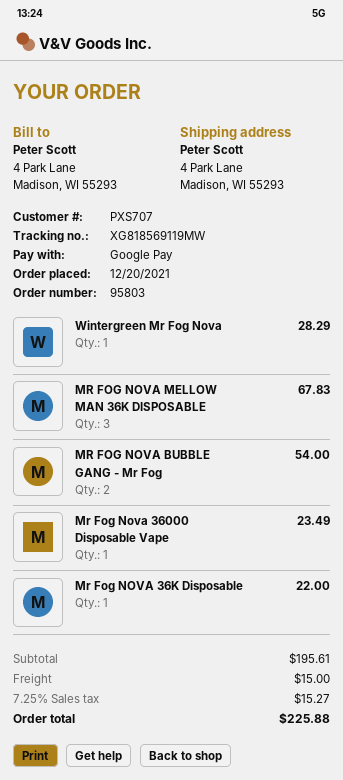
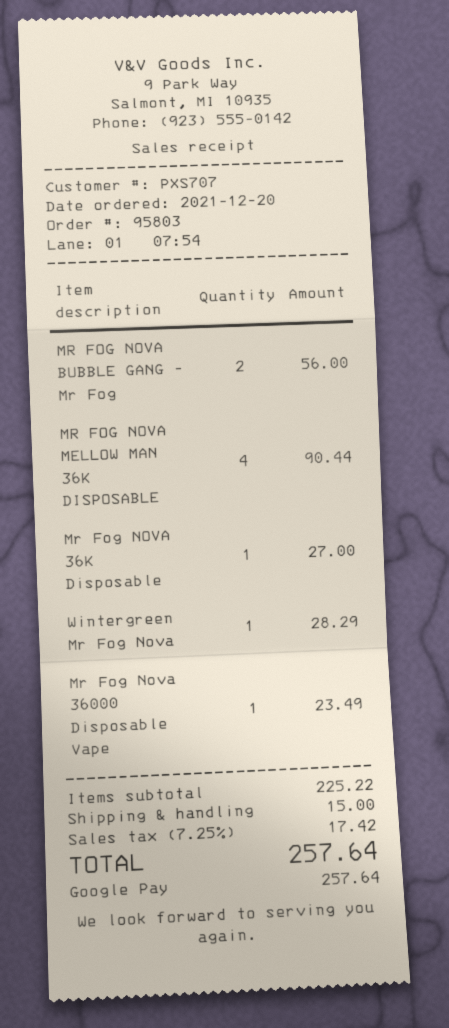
MR FOG NOVA MELLOW MAN 36K DISPOSABLE: 3 for 67.83 -> 4 for 90.44
MR FOG NOVA BUBBLE GANG - Mr Fog: 2 for 54.00 -> 2 for 56.00
Mr Fog NOVA 36K Disposable: 1 for 22.00 -> 1 for 27.00
subtotal: 195.61 -> 225.22
tax: 7.25% = 15.27 -> 7.25% = 17.42
total: 225.88 -> 257.64

